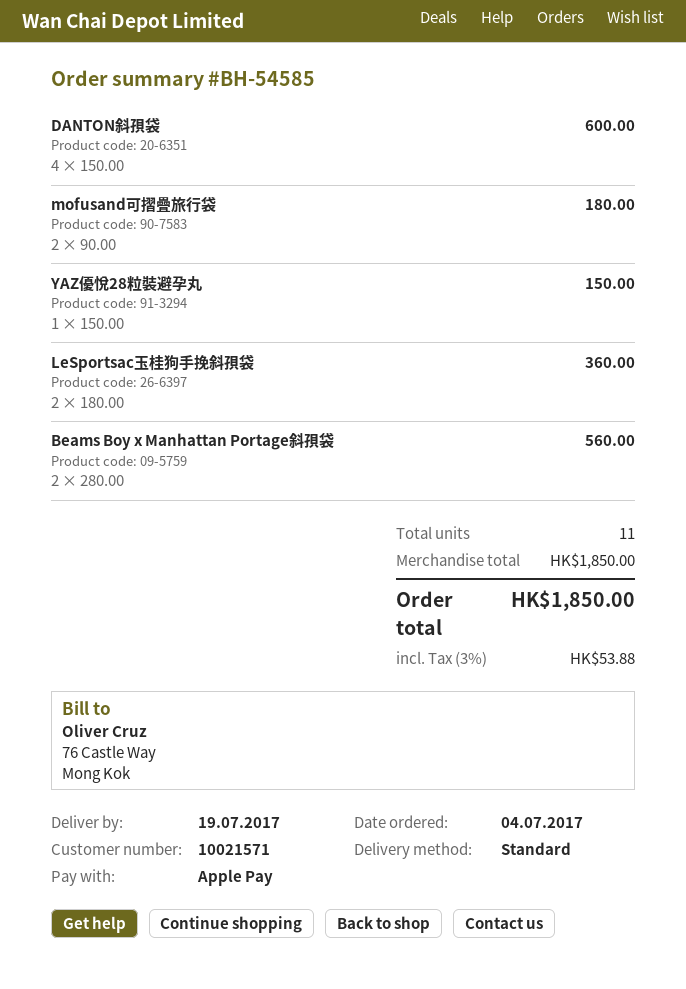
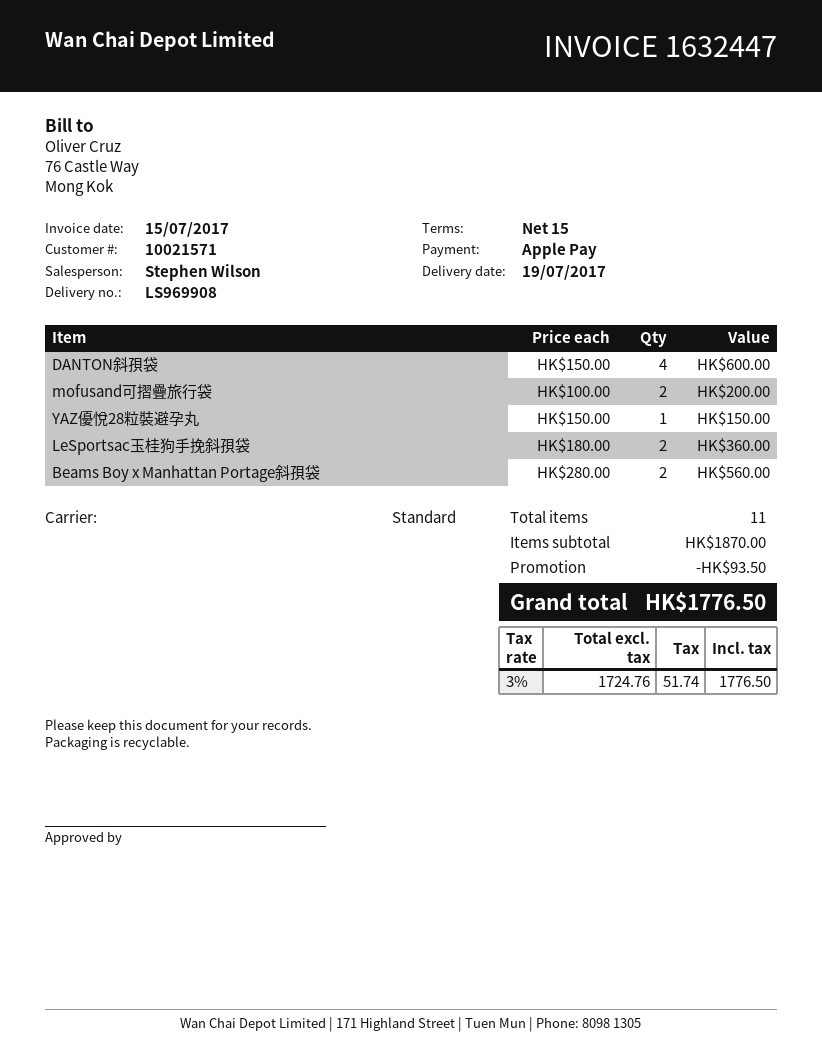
mofusand可摺疊旅行袋: 2 x 90.00 = 180.00 -> 2 x 100.00 = 200.00
subtotal: 1850.00 -> 1870.00
discount: none -> 93.50
tax: 3% = 53.88 -> 3% = 51.74
total: 1850.00 -> 1776.50

